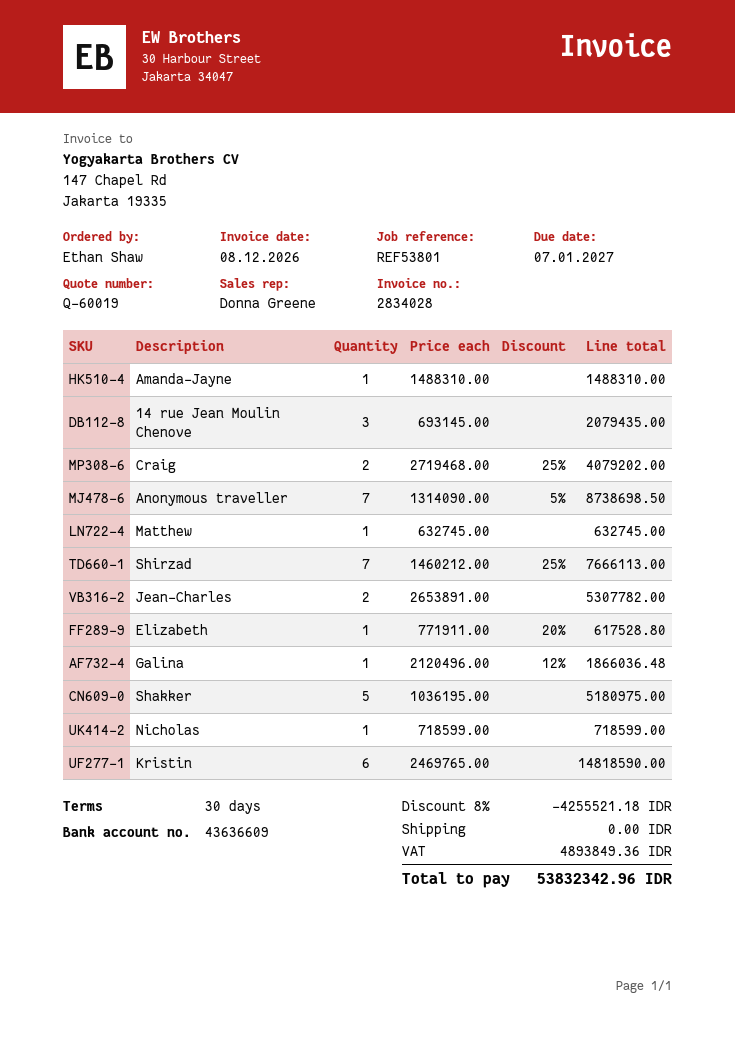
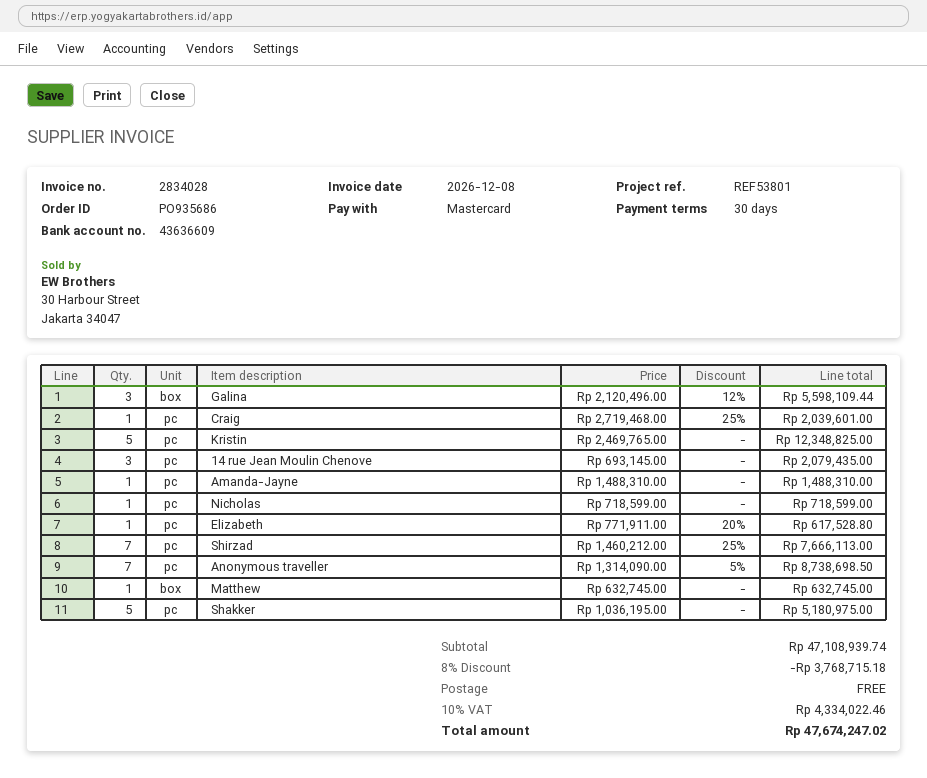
Craig: 2 x 2719468.00 - 25% = 4079202.00 -> 1 x 2719468.00 - 25% = 2039601.00
Jean-Charles: 2 x 2653891.00 = 5307782.00 -> none
Galina: 1 x 2120496.00 - 12% = 1866036.48 -> 3 x 2120496.00 - 12% = 5598109.44
Kristin: 6 x 2469765.00 = 14818590.00 -> 5 x 2469765.00 = 12348825.00
discount: 8% = 4255521.18 -> 8% = 3768715.18
tax: 4893849.36 -> 4334022.46
total: 53832342.96 -> 47674247.02

